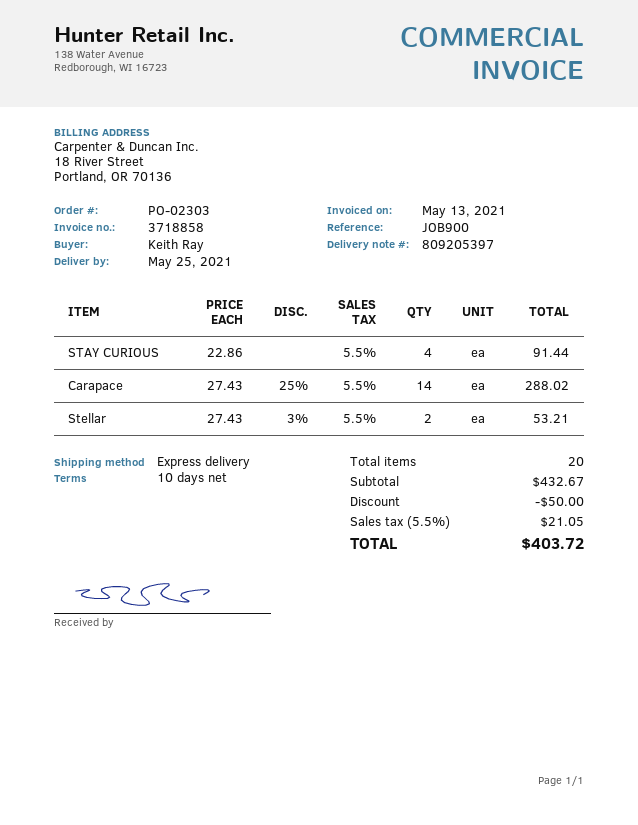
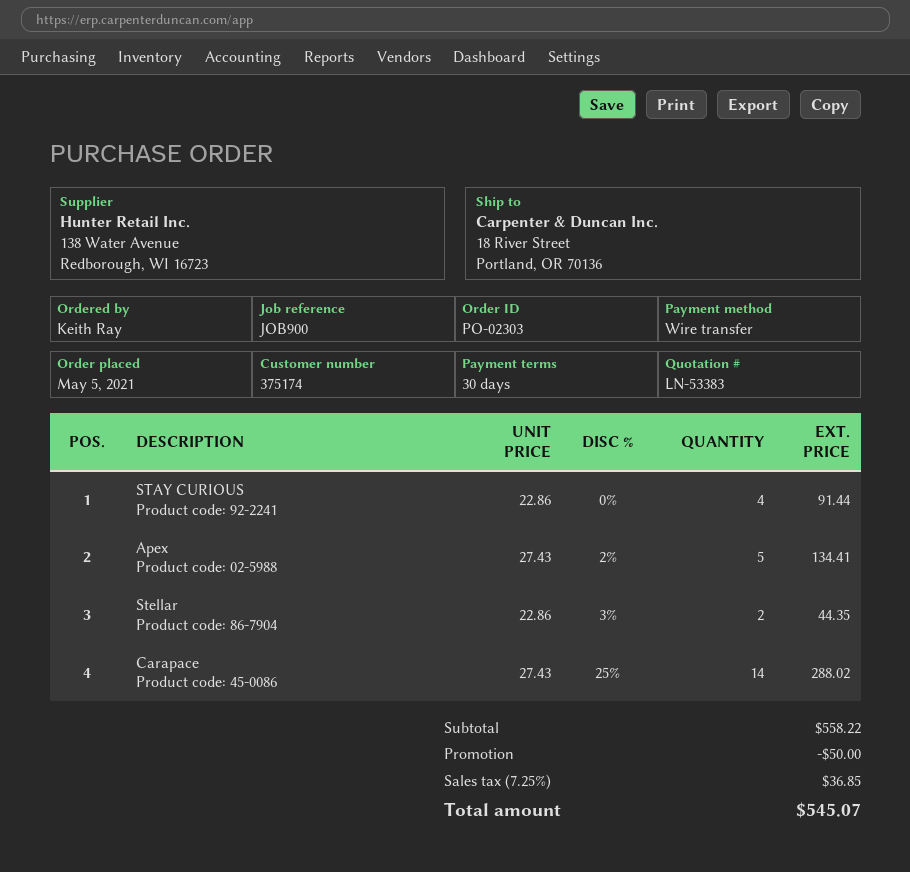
payment terms: 10 days -> 30 days
Stellar: 2 x 27.43 - 3% = 53.21 -> 2 x 22.86 - 3% = 44.35
Apex: none -> 5 x 27.43 - 2% = 134.41
subtotal: 432.67 -> 558.22
tax: 5.5% = 21.05 -> 7.25% = 36.85
total: 403.72 -> 545.07

